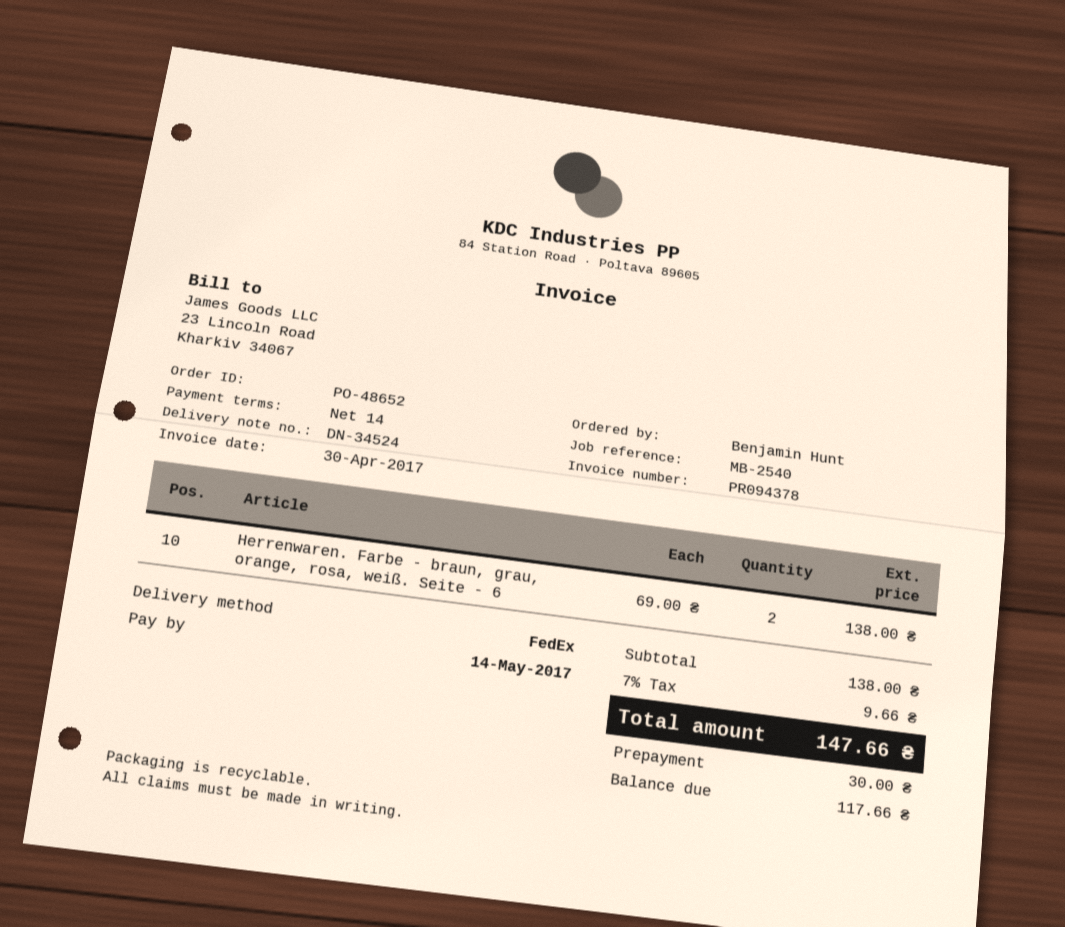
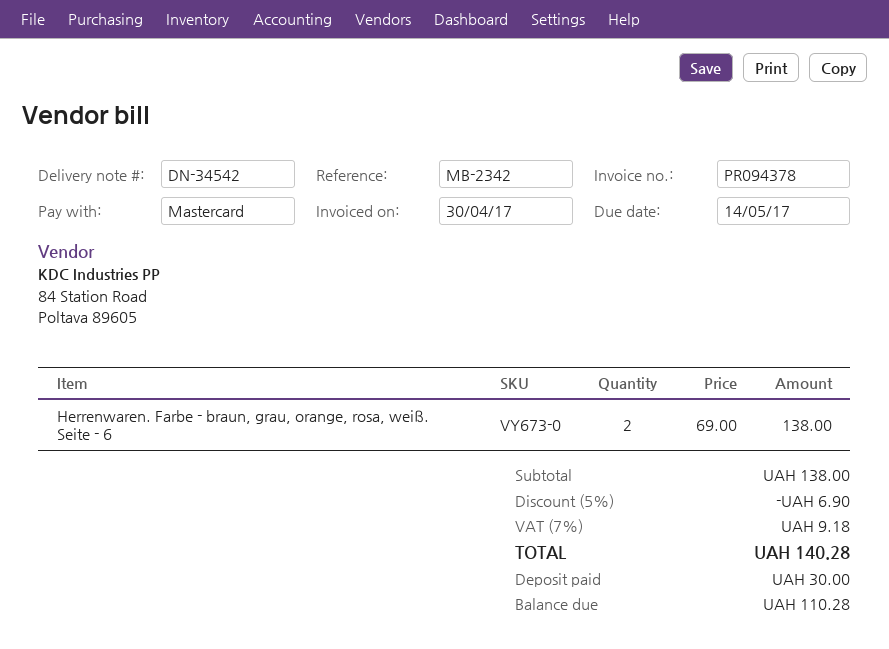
delivery note number: DN-34524 -> DN-34542
reference: MB-2540 -> MB-2342
discount: none -> 5% = 6.90
tax: 7% = 9.66 -> 7% = 9.18
total: 147.66 -> 140.28
balance: 117.66 -> 110.28

